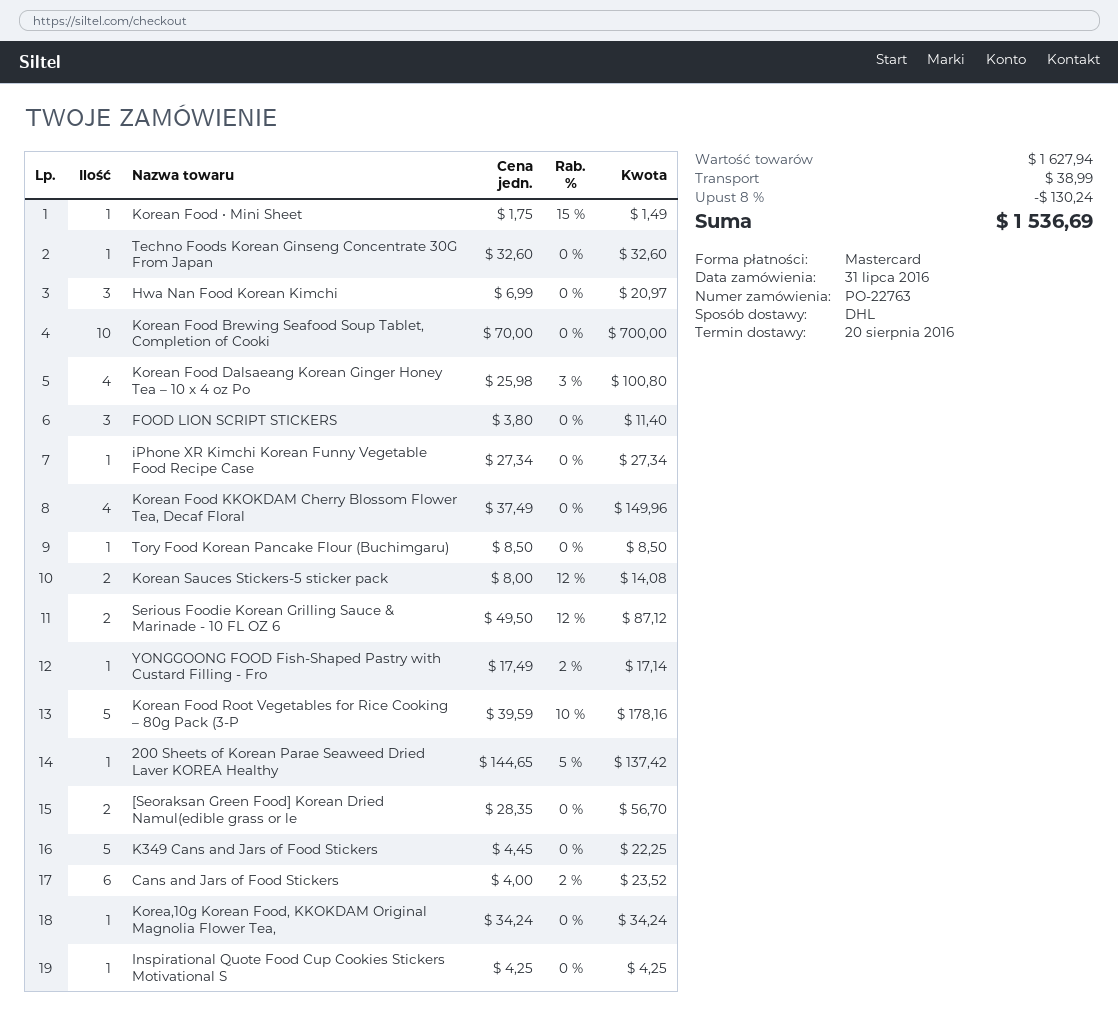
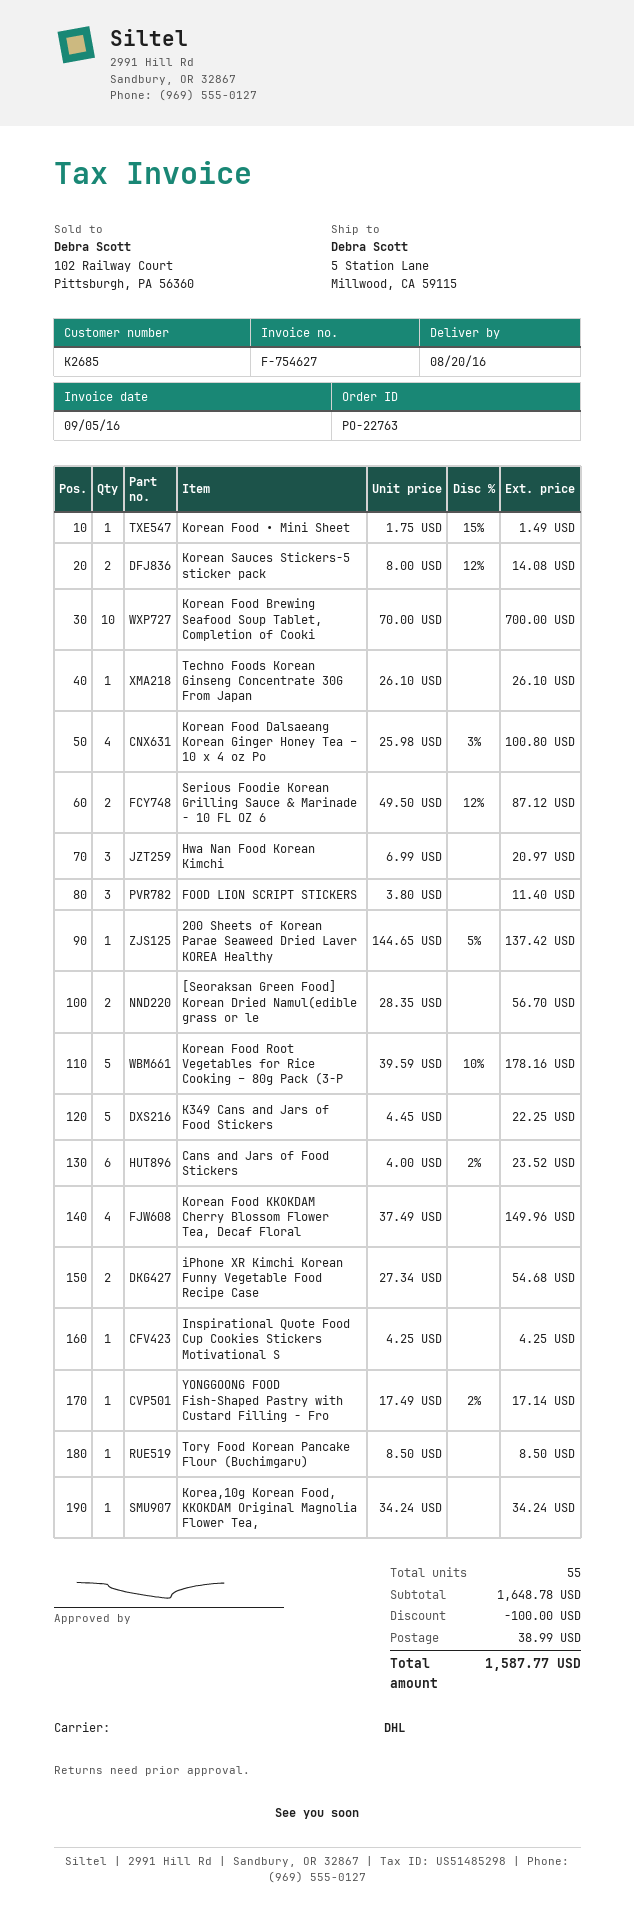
Techno Foods Korean Ginseng Concentrate 30G From Japan: 1 x 32.60 = 32.60 -> 1 x 26.10 = 26.10
iPhone XR Kimchi Korean Funny Vegetable Food Recipe Case: 1 x 27.34 = 27.34 -> 2 x 27.34 = 54.68
subtotal: 1627.94 -> 1648.78
discount: 130.24 -> 100.00
total: 1536.69 -> 1587.77

